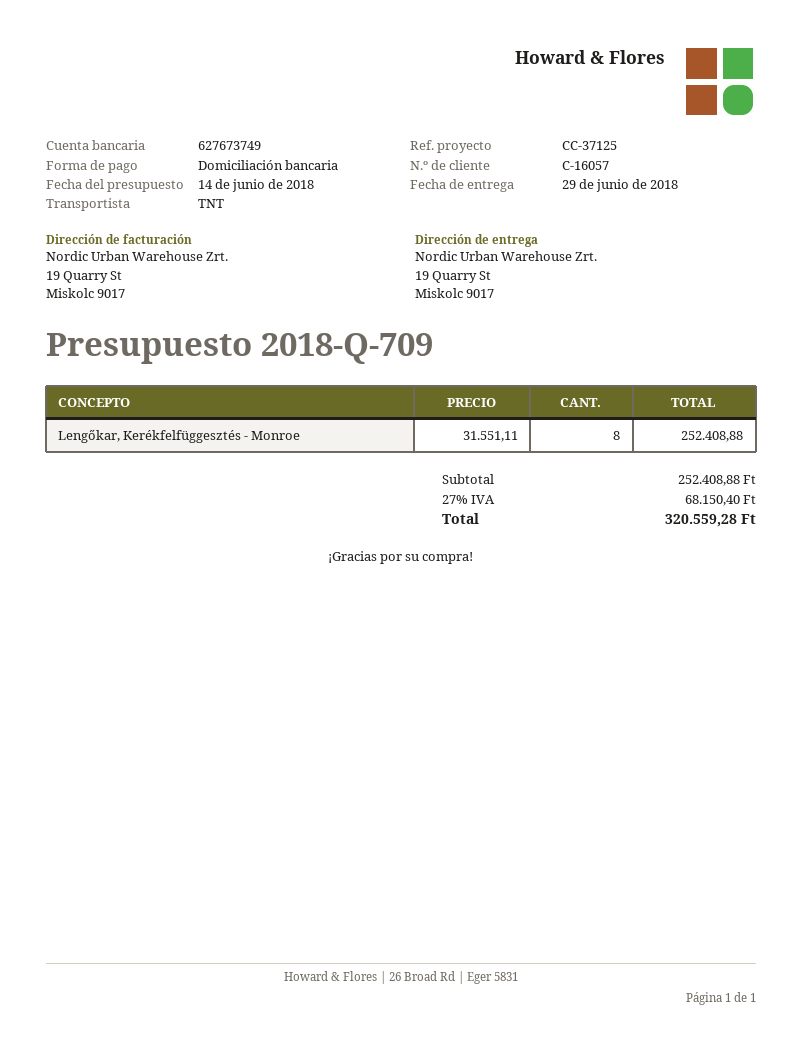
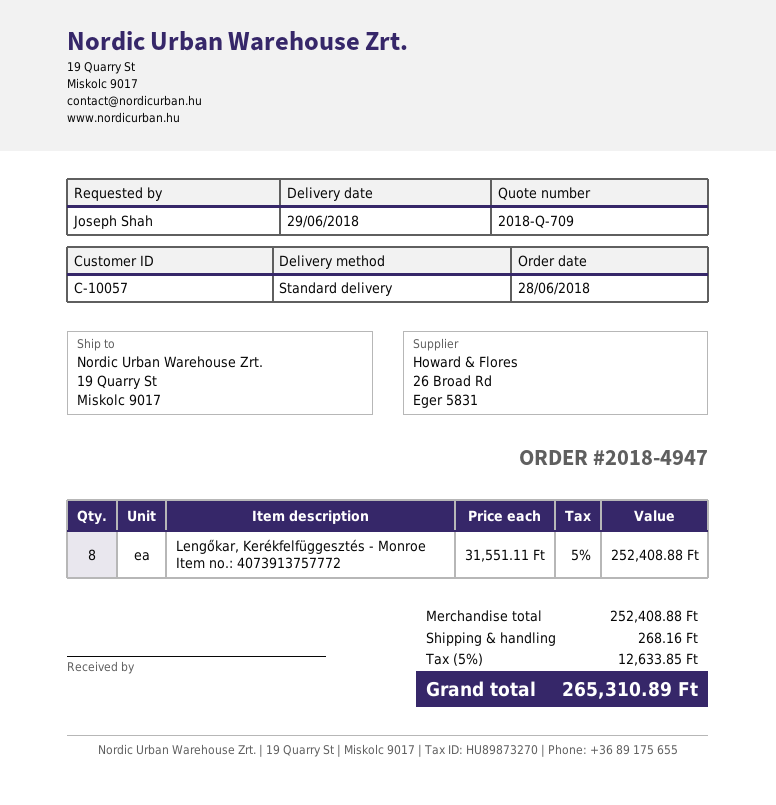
customer number: C-16057 -> C-10057
shipping method: TNT -> standard
shipping: none -> 268.16
tax: 27% = 68150.40 -> 5% = 12633.85
total: 320559.28 -> 265310.89

